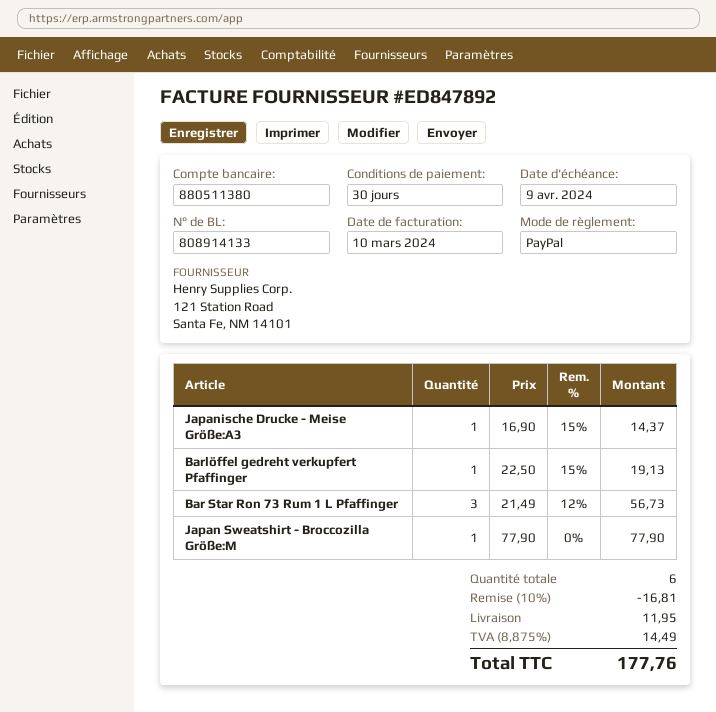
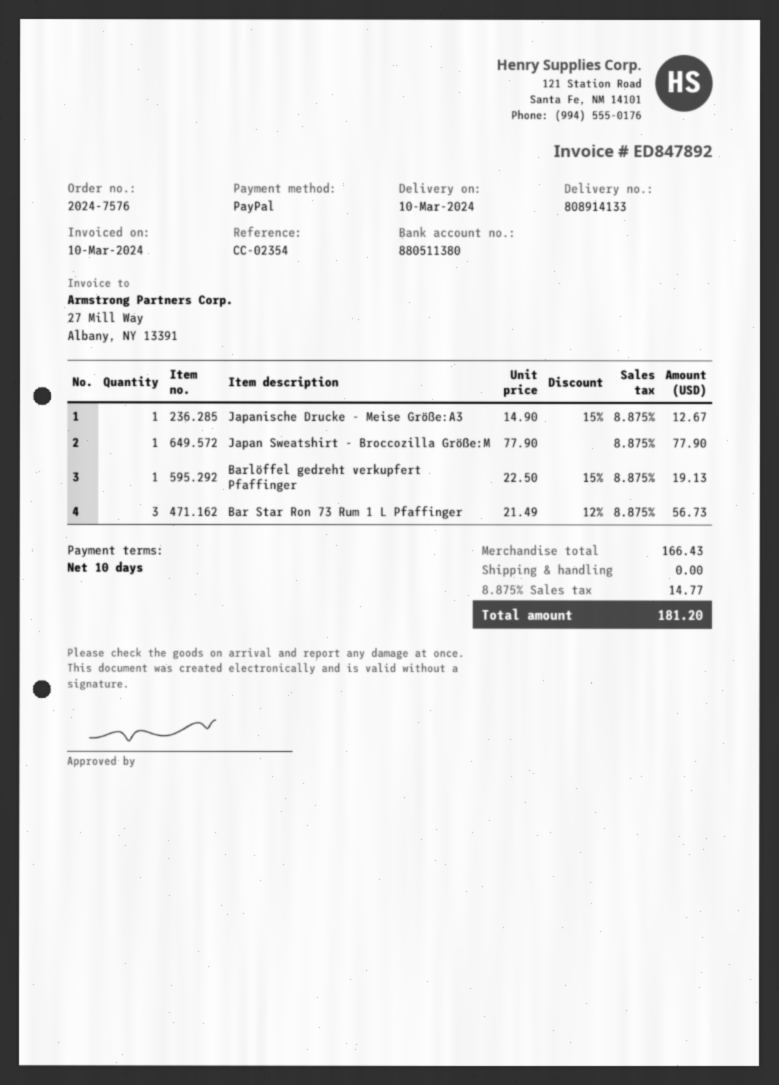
payment terms: 30 days -> 10 days
Japanische Drucke - Meise Größe:A3: 1 x 16.90 - 15% = 14.37 -> 1 x 14.90 - 15% = 12.67
discount: 10% = 16.81 -> none
shipping: 11.95 -> 0.00
tax: 8.875% = 14.49 -> 8.875% = 14.77
total: 177.76 -> 181.20

